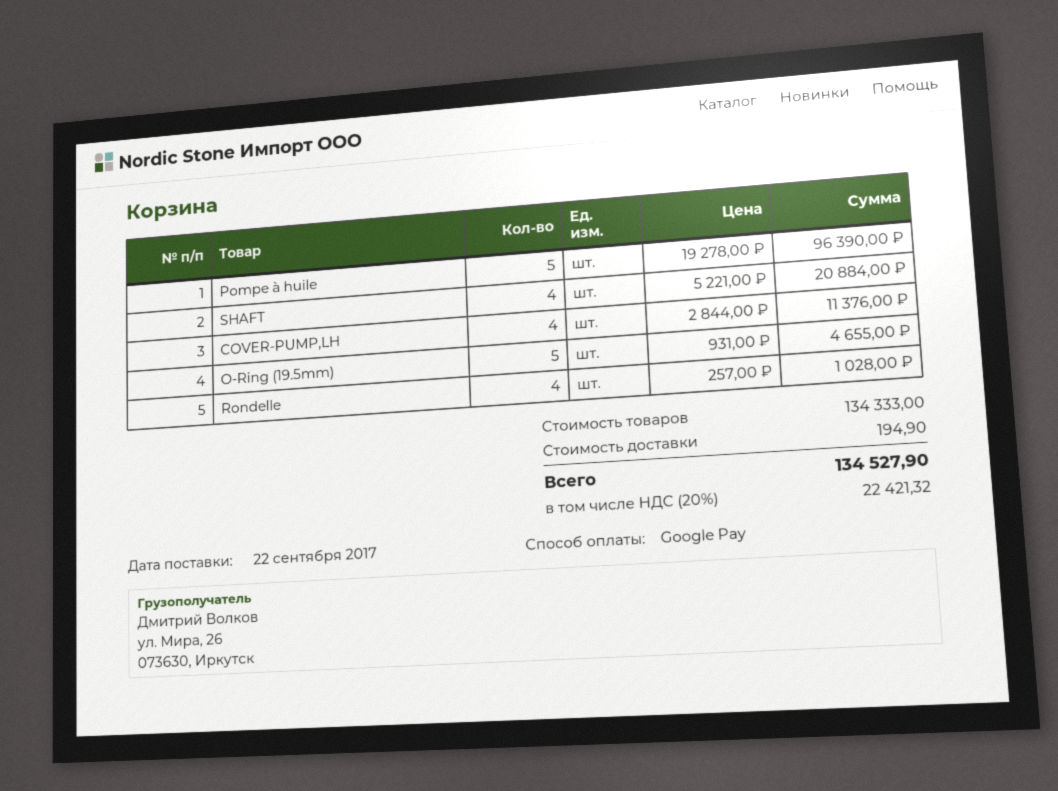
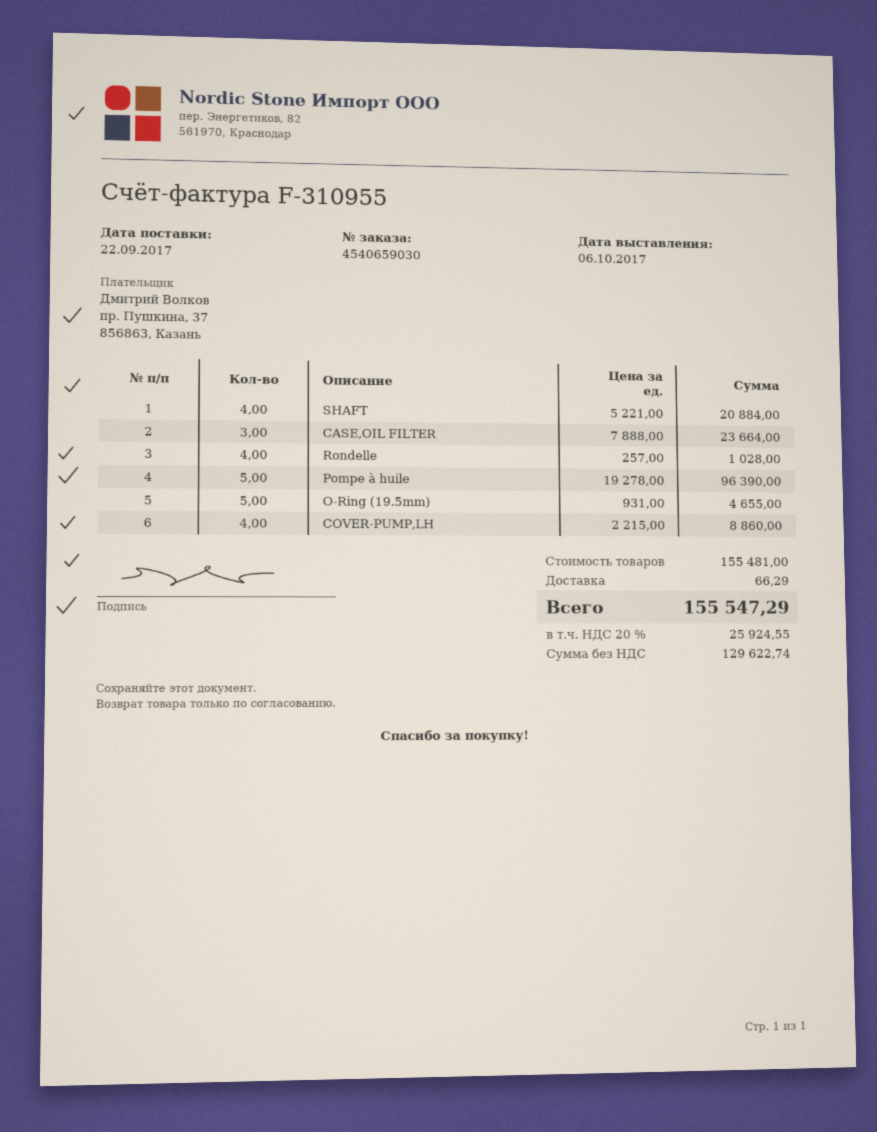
COVER-PUMP,LH: 4 x 2844.00 = 11376.00 -> 4 x 2215.00 = 8860.00
CASE,OIL FILTER: none -> 3 x 7888.00 = 23664.00
subtotal: 134333.00 -> 155481.00
shipping: 194.90 -> 66.29
tax: 20% = 22421.32 -> 20% = 25924.55
total: 134527.90 -> 155547.29

